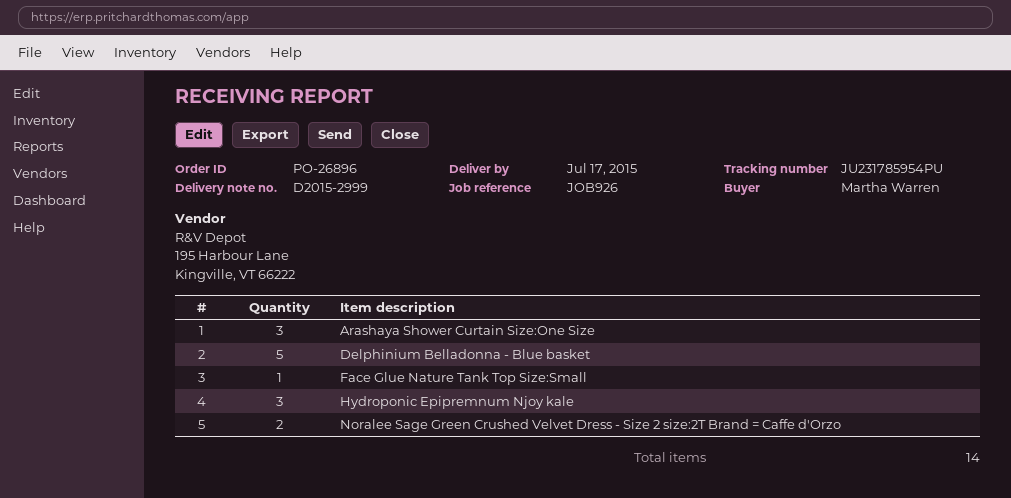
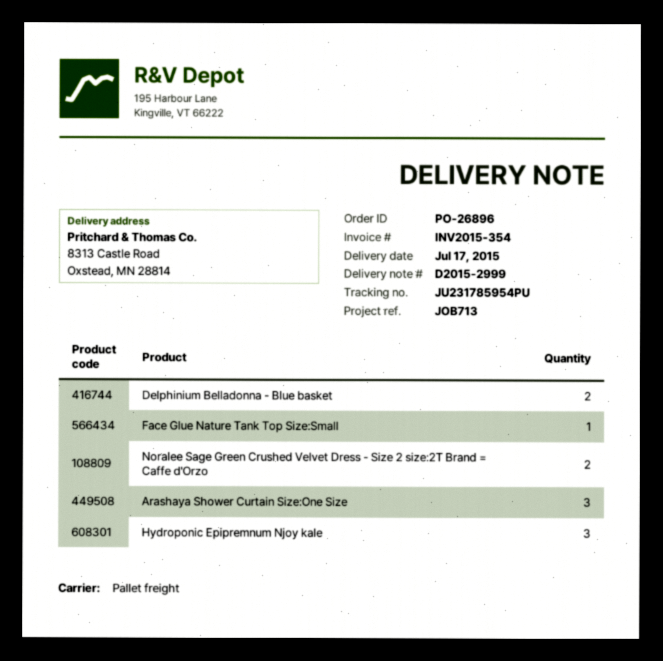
reference: JOB926 -> JOB713
Delphinium Belladonna - Blue basket: 5 -> 2

